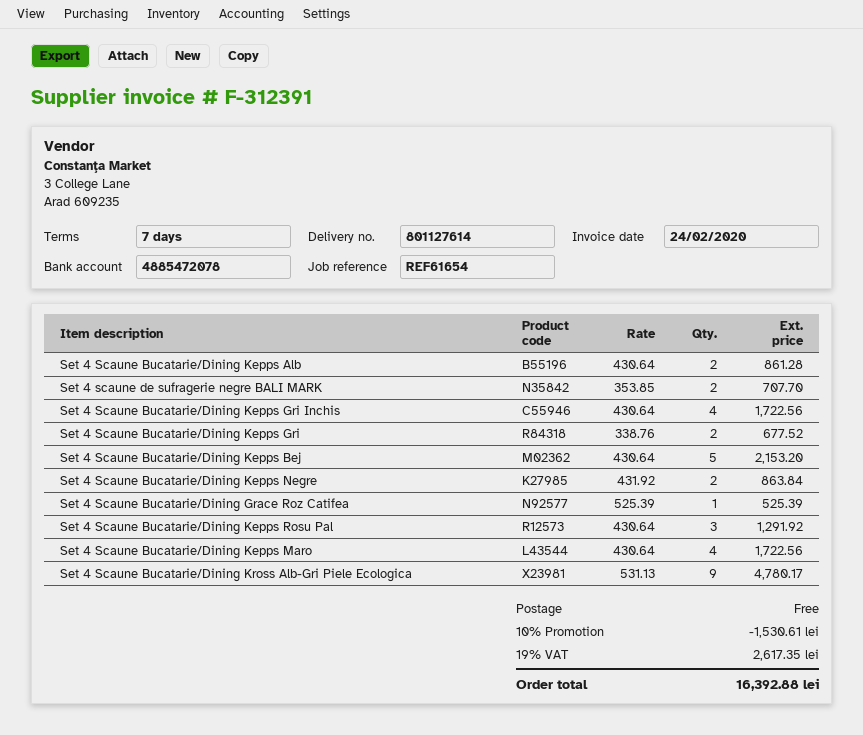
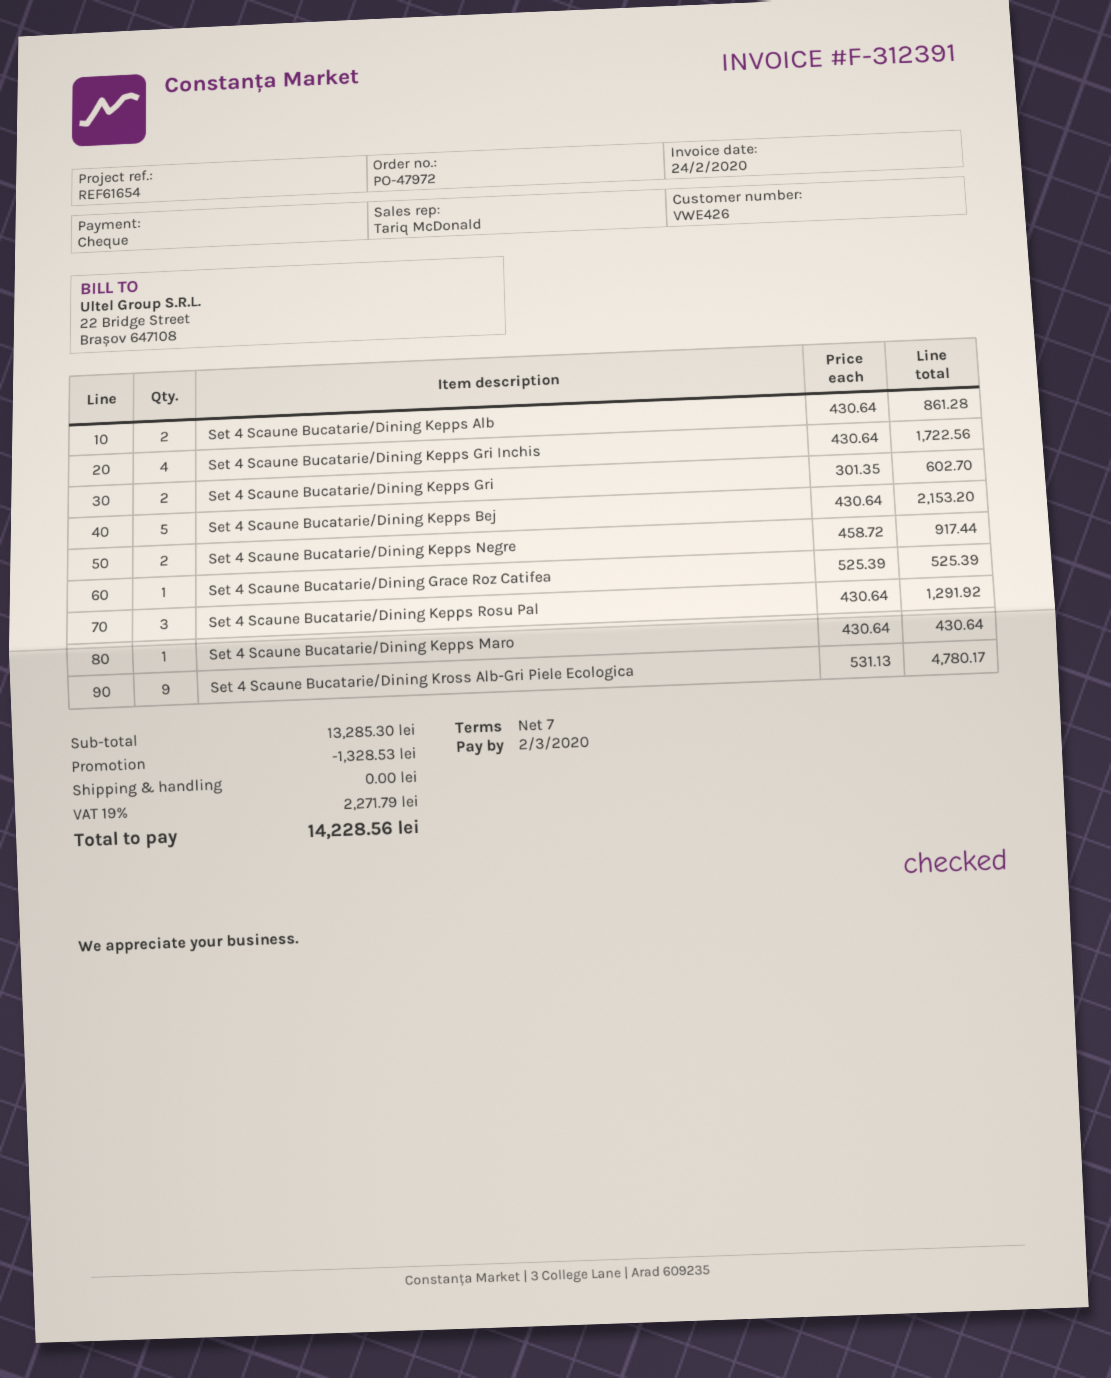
Set 4 scaune de sufragerie negre BALI MARK: 2 x 353.85 = 707.70 -> none
Set 4 Scaune Bucatarie/Dining Kepps Gri: 2 x 338.76 = 677.52 -> 2 x 301.35 = 602.70
Set 4 Scaune Bucatarie/Dining Kepps Negre: 2 x 431.92 = 863.84 -> 2 x 458.72 = 917.44
Set 4 Scaune Bucatarie/Dining Kepps Maro: 4 x 430.64 = 1722.56 -> 1 x 430.64 = 430.64
discount: 1530.61 -> 1328.53
tax: 19% = 2617.35 -> 19% = 2271.79
total: 16392.88 -> 14228.56

